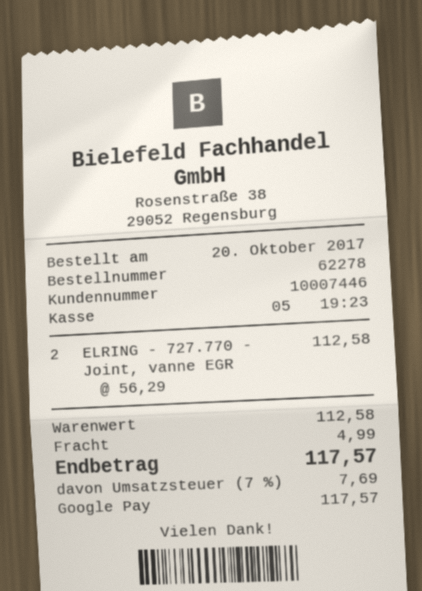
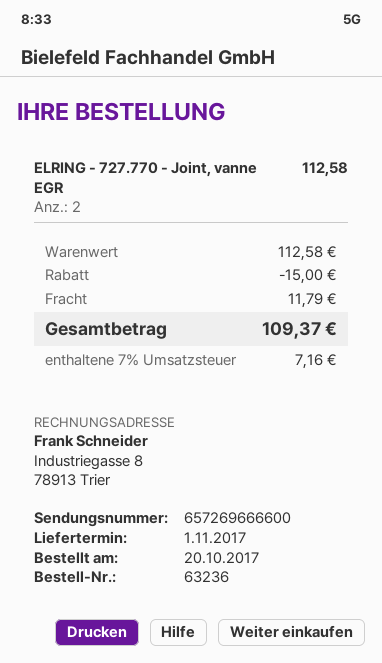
order number: 62278 -> 63236
discount: none -> 15.00
shipping: 4.99 -> 11.79
tax: 7% = 7.69 -> 7% = 7.16
total: 117.57 -> 109.37

